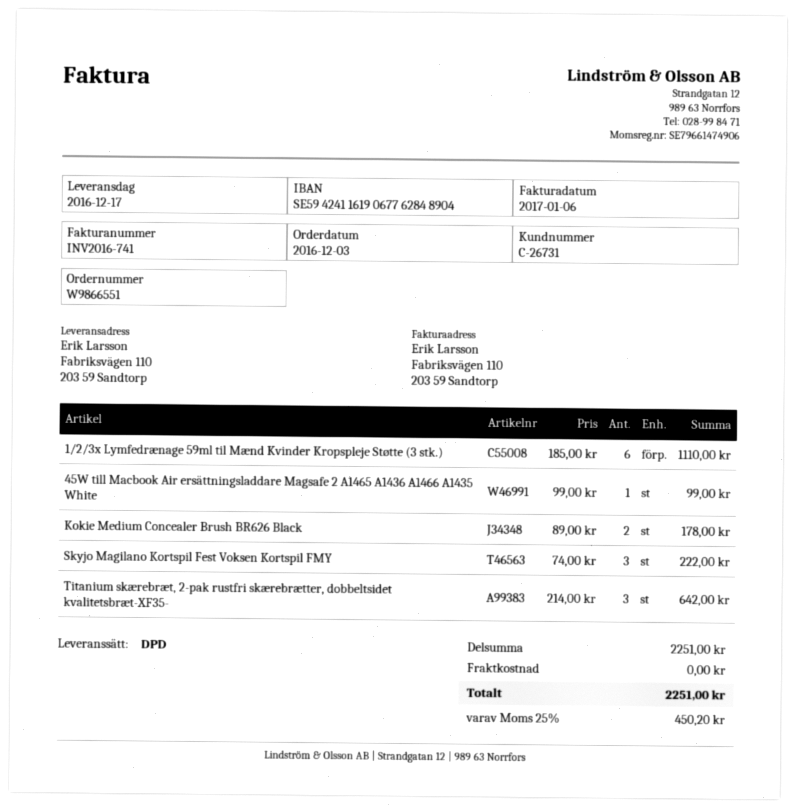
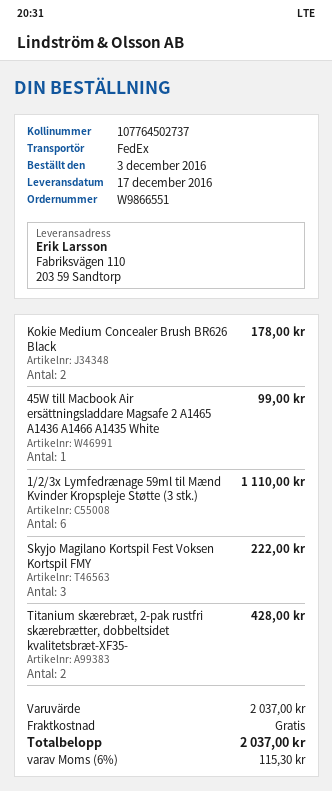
shipping method: DPD -> FedEx
Titanium skærebræt, 2-pak rustfri skærebrætter, dobbeltsidet kvalitetsbræt-XF35-: 3 for 642.00 -> 2 for 428.00
subtotal: 2251.00 -> 2037.00
tax: 25% = 450.20 -> 6% = 115.30
total: 2251.00 -> 2037.00

